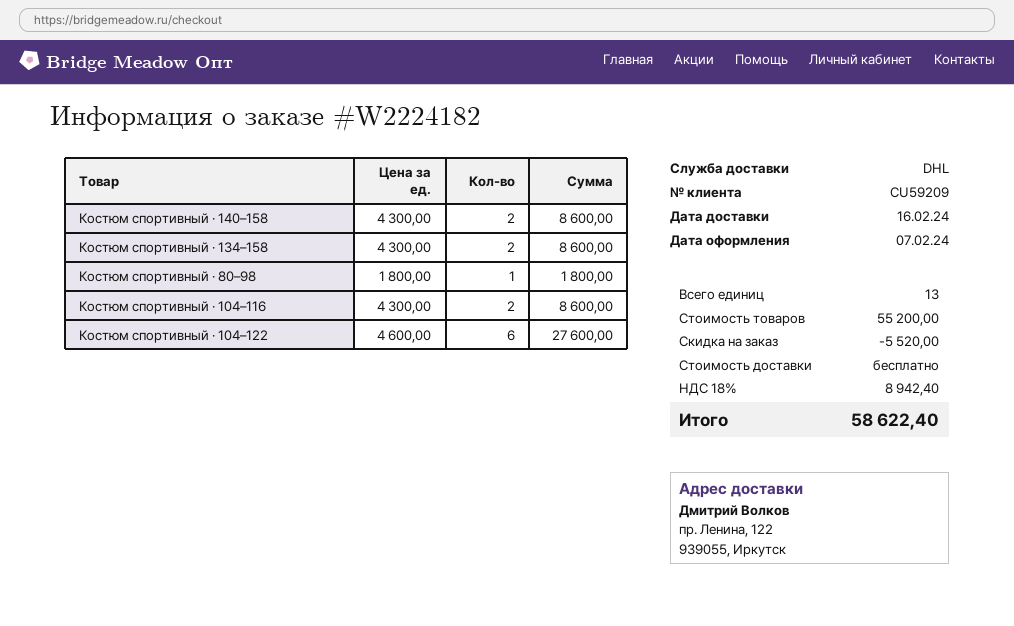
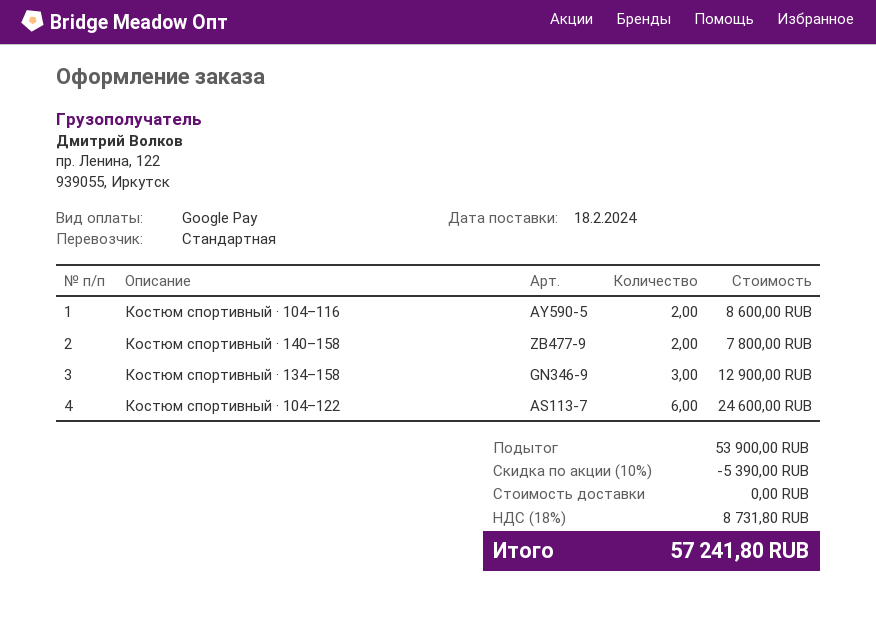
delivery date: 2024-02-16 -> 2024-02-18
shipping method: DHL -> standard
Костюм спортивный · 140–158: 2 for 8600.00 -> 2 for 7800.00
Костюм спортивный · 134–158: 2 for 8600.00 -> 3 for 12900.00
Костюм спортивный · 80–98: 1 for 1800.00 -> none
Костюм спортивный · 104–122: 6 for 27600.00 -> 6 for 24600.00
subtotal: 55200.00 -> 53900.00
discount: 5520.00 -> 5390.00
tax: 18% = 8942.40 -> 18% = 8731.80
total: 58622.40 -> 57241.80

